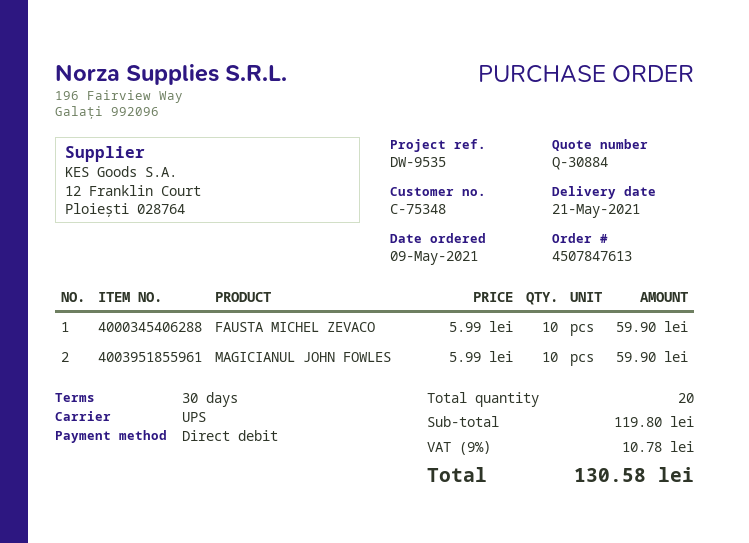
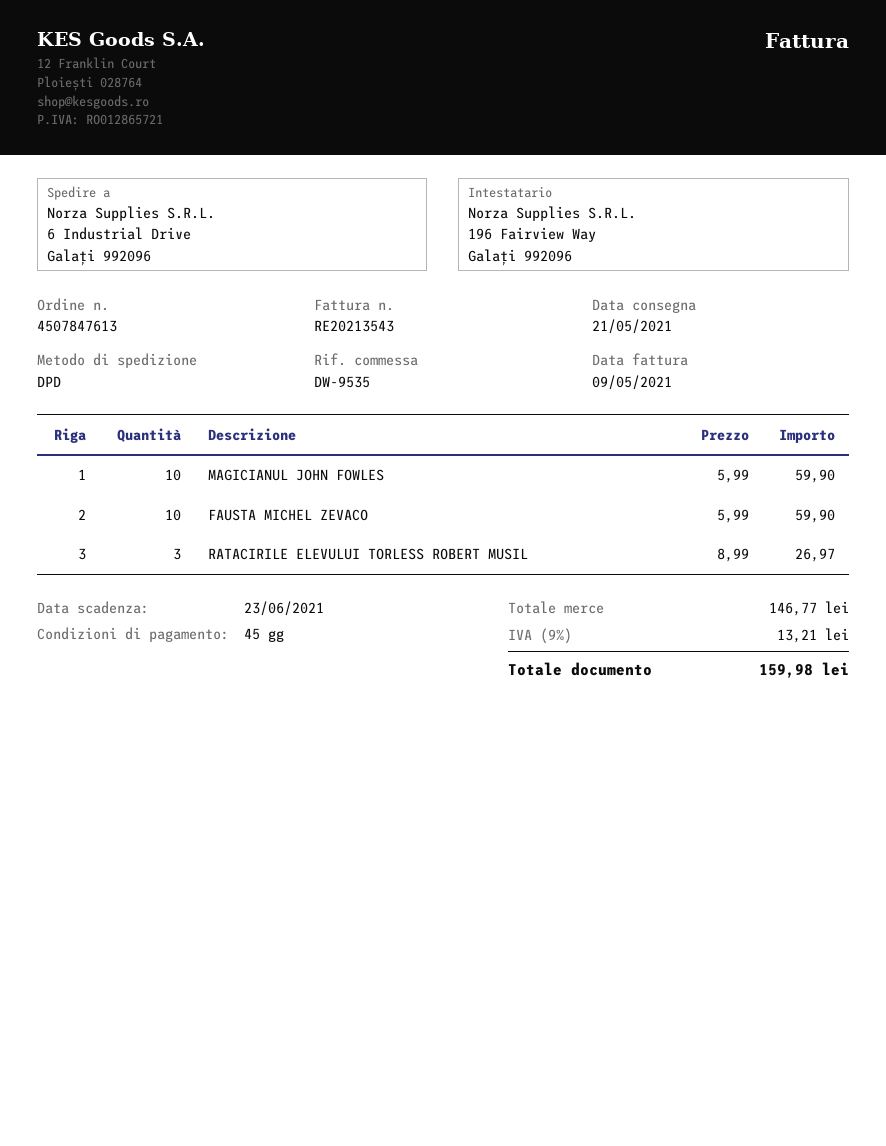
payment terms: 30 days -> 45 days
shipping method: UPS -> DPD
RATACIRILE ELEVULUI TORLESS ROBERT MUSIL: none -> 3 x 8.99 = 26.97
subtotal: 119.80 -> 146.77
tax: 9% = 10.78 -> 9% = 13.21
total: 130.58 -> 159.98

